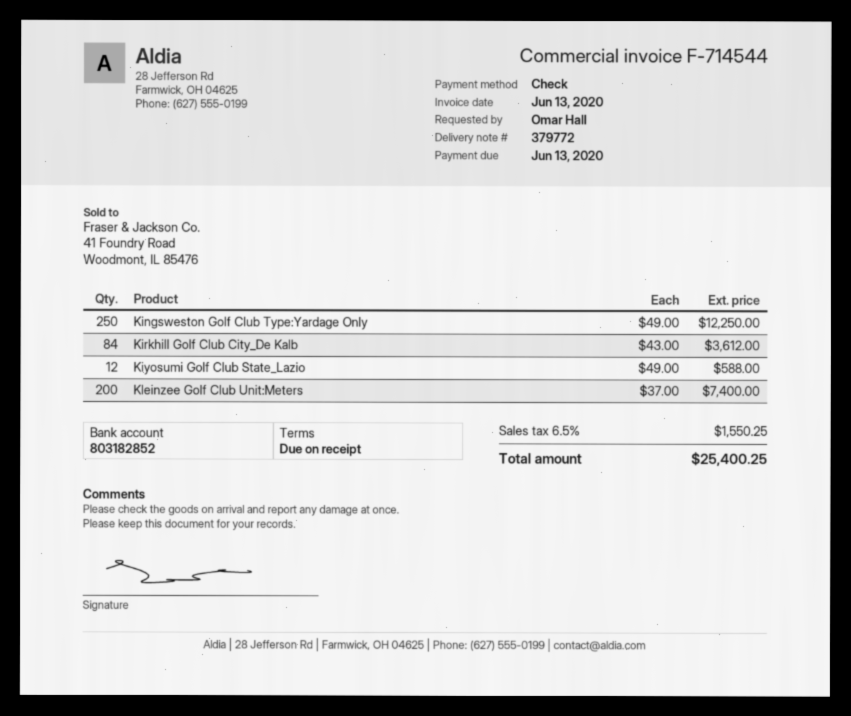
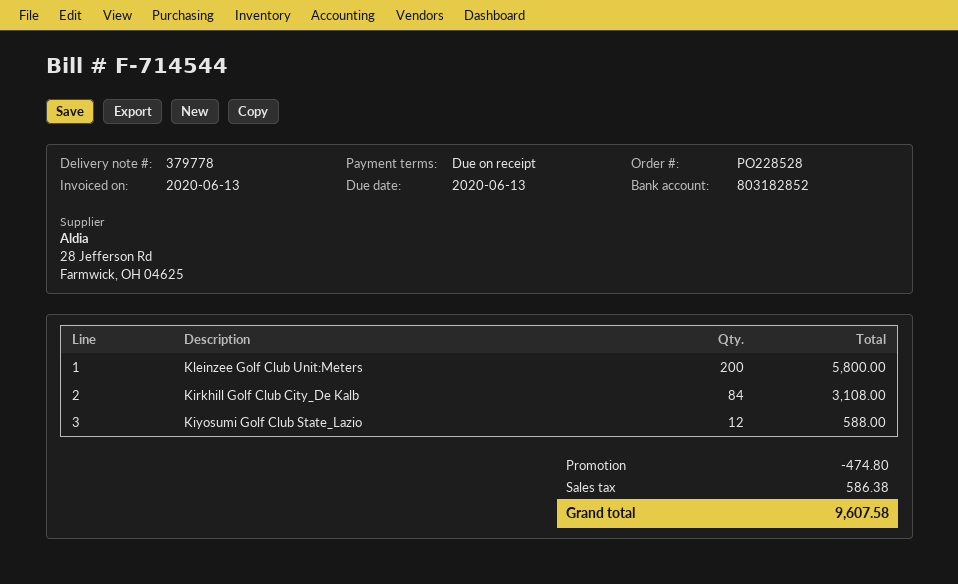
delivery note number: 379772 -> 379778
Kingsweston Golf Club Type:Yardage Only: 250 for 12250.00 -> none
Kirkhill Golf Club City_De Kalb: 84 for 3612.00 -> 84 for 3108.00
Kleinzee Golf Club Unit:Meters: 200 for 7400.00 -> 200 for 5800.00
discount: none -> 474.80
tax: 1550.25 -> 586.38
total: 25400.25 -> 9607.58

